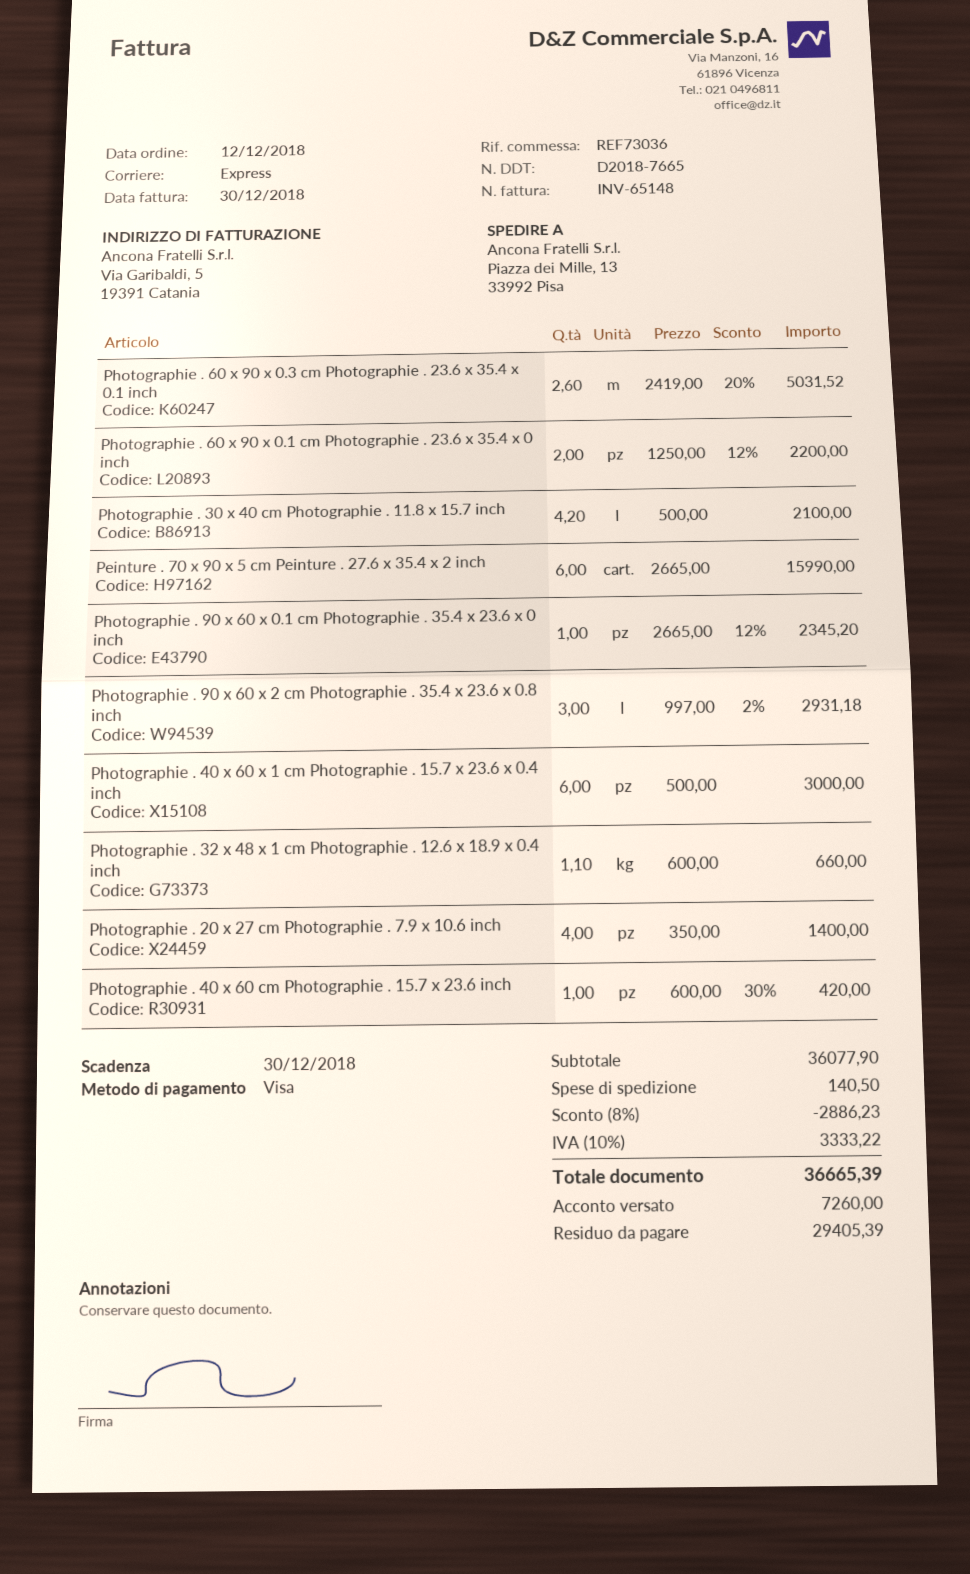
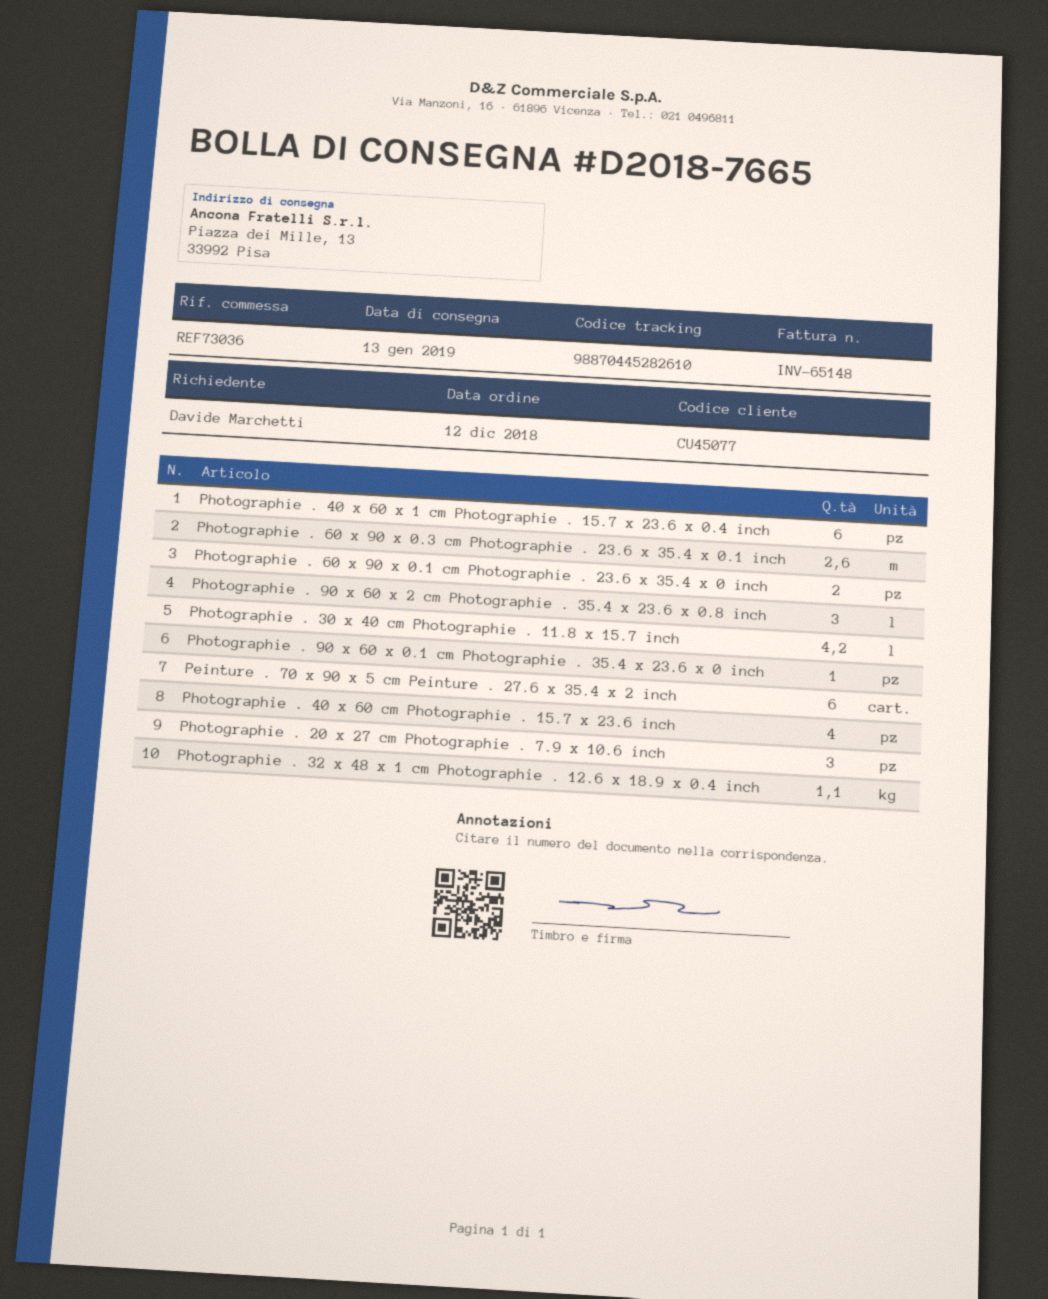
Photographie . 20 x 27 cm Photographie . 7.9 x 10.6 inch: 4 -> 3
Photographie . 40 x 60 cm Photographie . 15.7 x 23.6 inch: 1 -> 4

